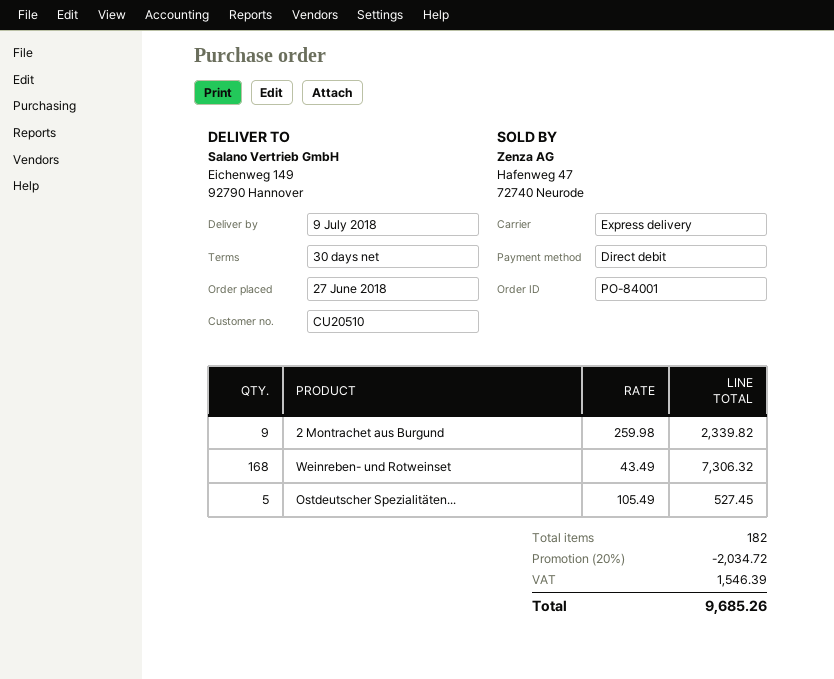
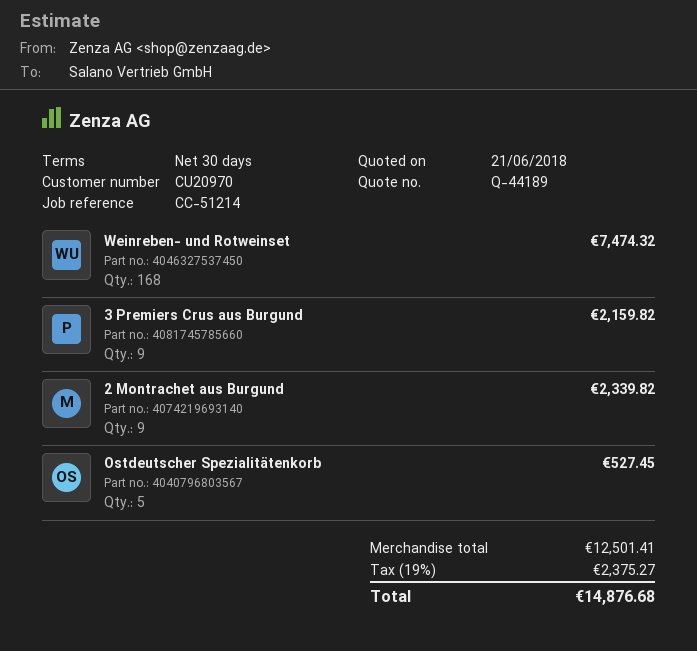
customer number: CU20510 -> CU20970
Weinreben- und Rotweinset: 168 for 7306.32 -> 168 for 7474.32
3 Premiers Crus aus Burgund: none -> 9 for 2159.82
discount: 20% = 2034.72 -> none
tax: 1546.39 -> 2375.27
total: 9685.26 -> 14876.68

